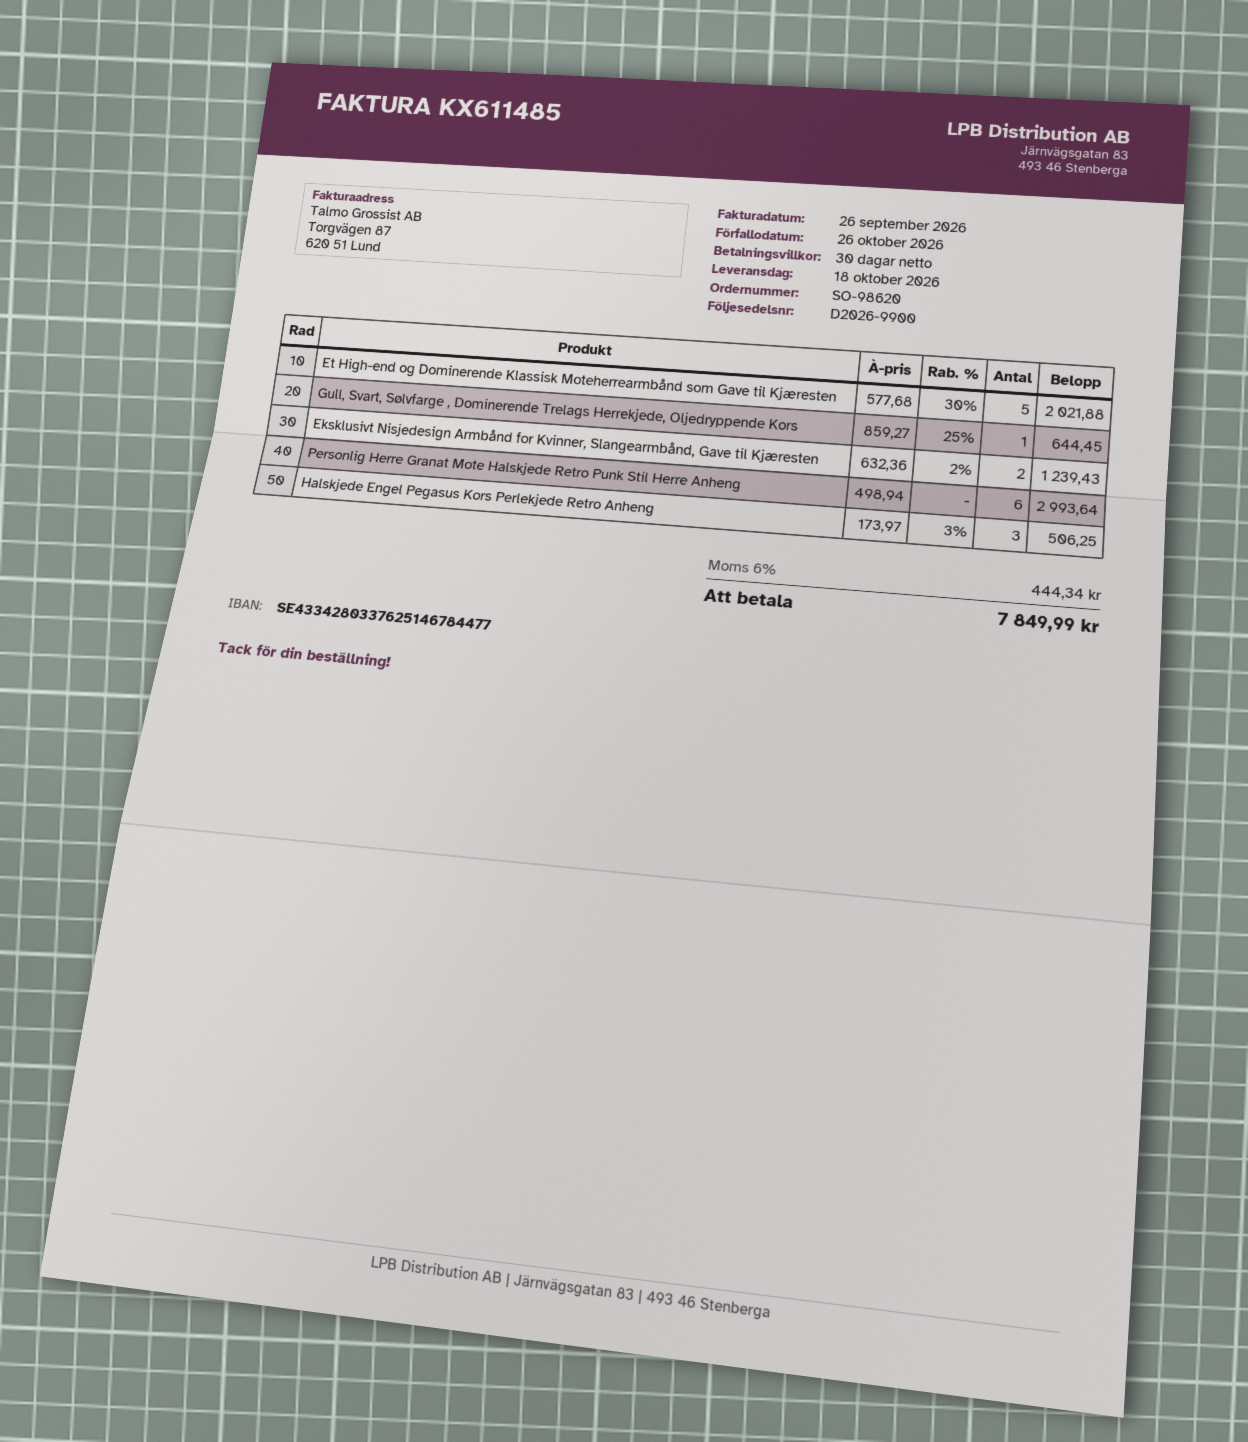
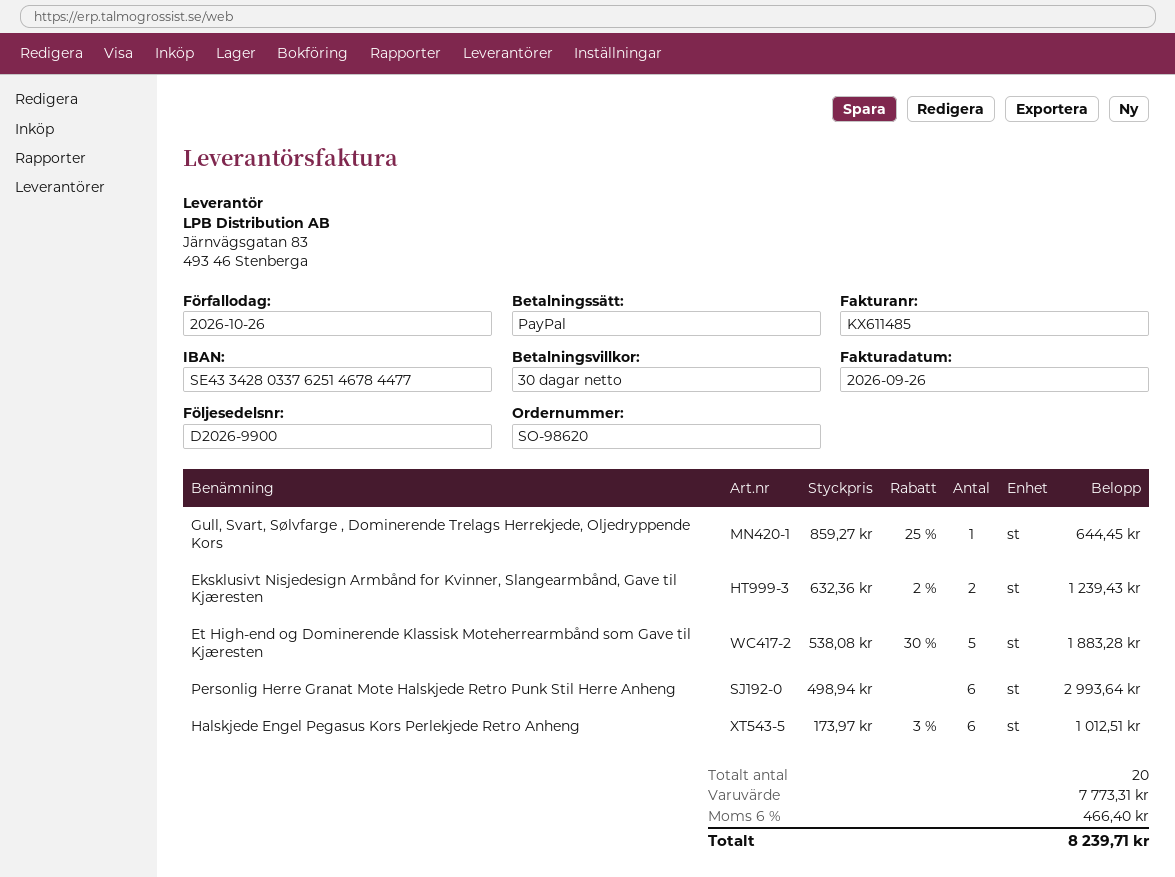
Et High-end og Dominerende Klassisk Moteherrearmbånd som Gave til Kjæresten: 5 x 577.68 - 30% = 2021.88 -> 5 x 538.08 - 30% = 1883.28
Halskjede Engel Pegasus Kors Perlekjede Retro Anheng: 3 x 173.97 - 3% = 506.25 -> 6 x 173.97 - 3% = 1012.51
tax: 6% = 444.34 -> 6% = 466.40
total: 7849.99 -> 8239.71

